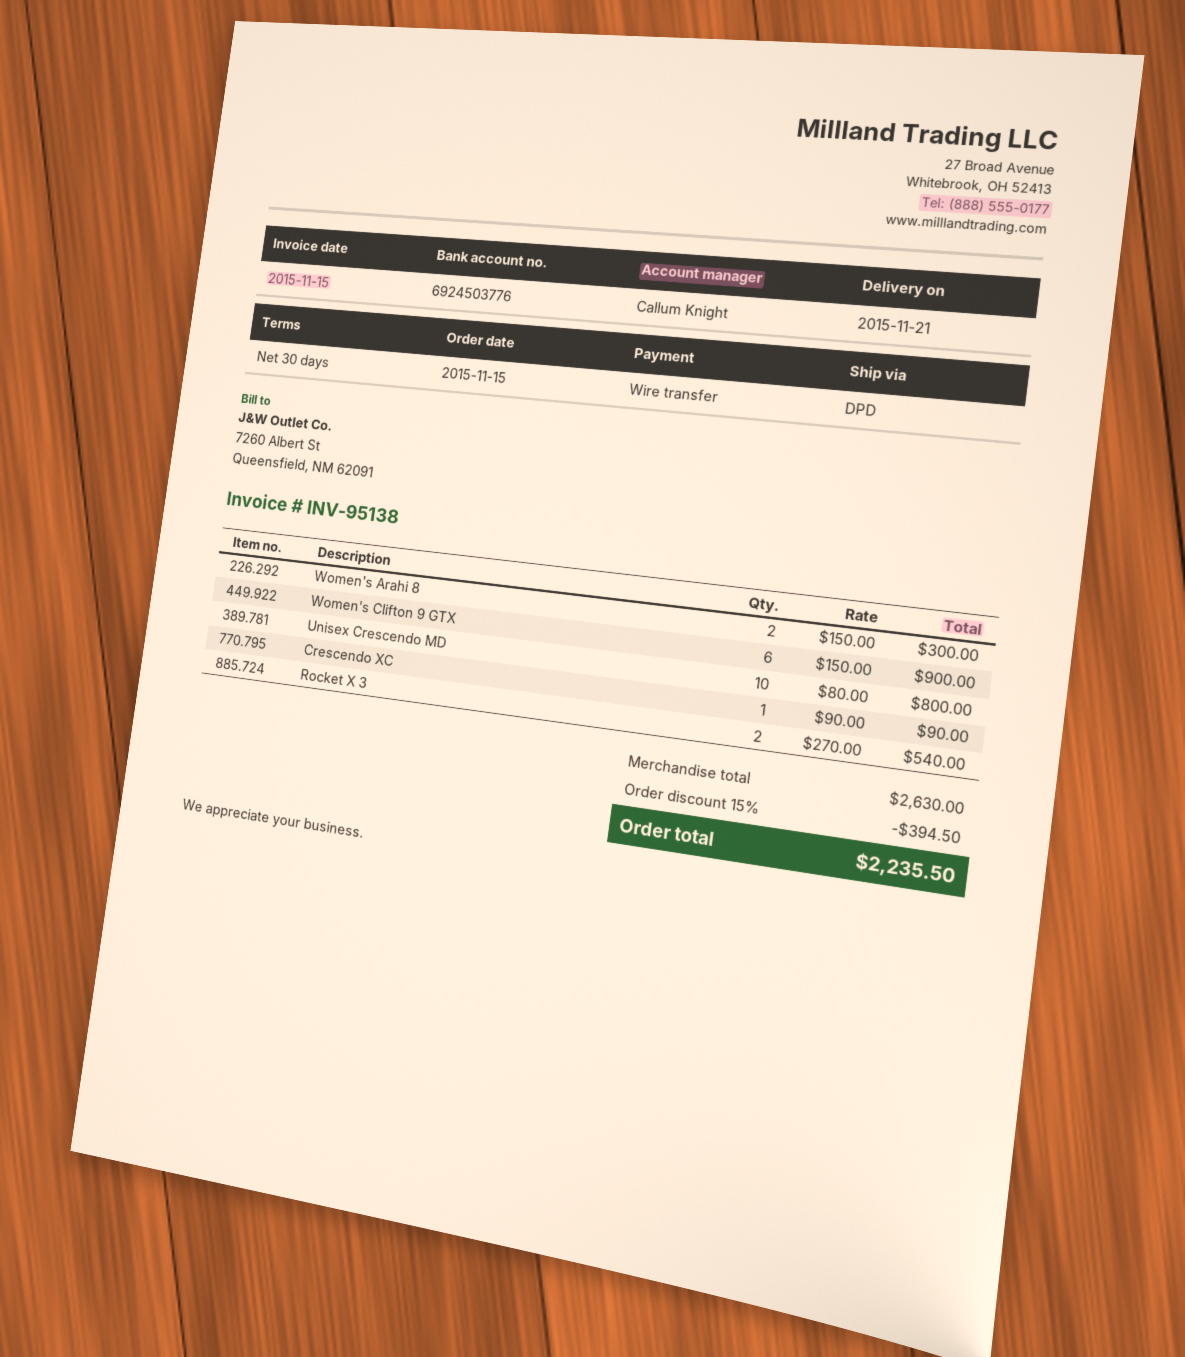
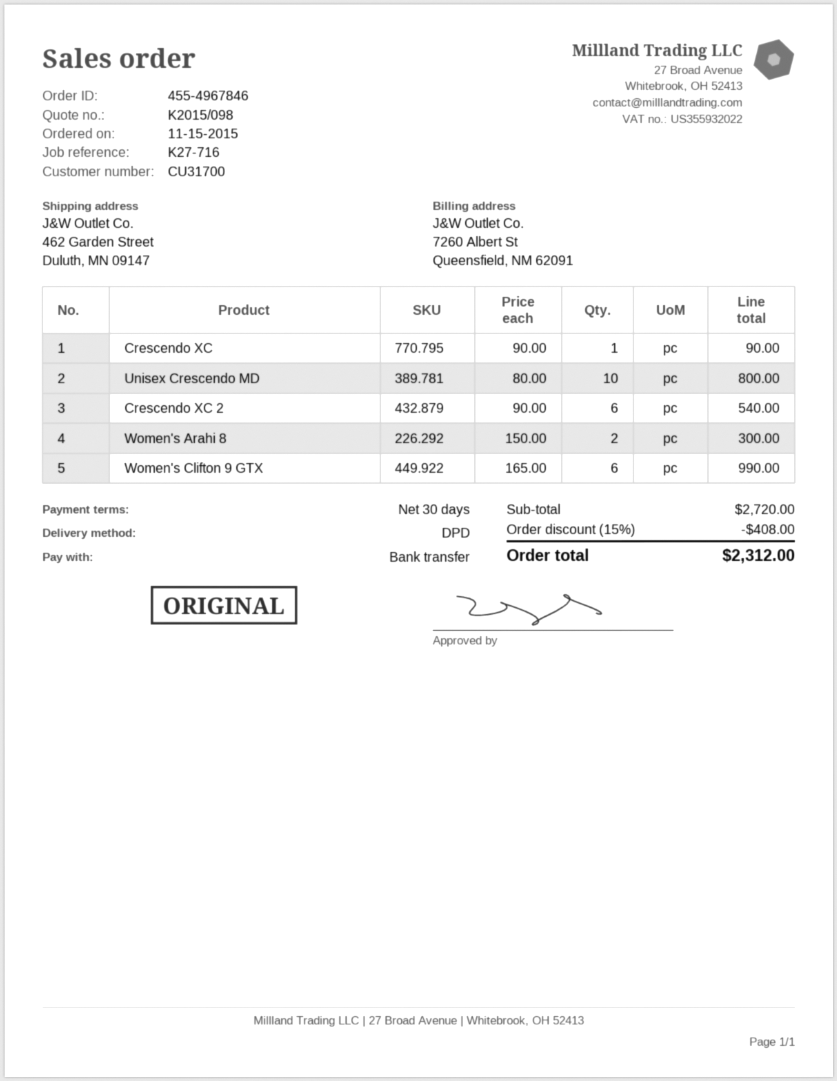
Women's Clifton 9 GTX: 6 x 150.00 = 900.00 -> 6 x 165.00 = 990.00
Rocket X 3: 2 x 270.00 = 540.00 -> none
Crescendo XC 2: none -> 6 x 90.00 = 540.00
subtotal: 2630.00 -> 2720.00
discount: 15% = 394.50 -> 15% = 408.00
total: 2235.50 -> 2312.00

